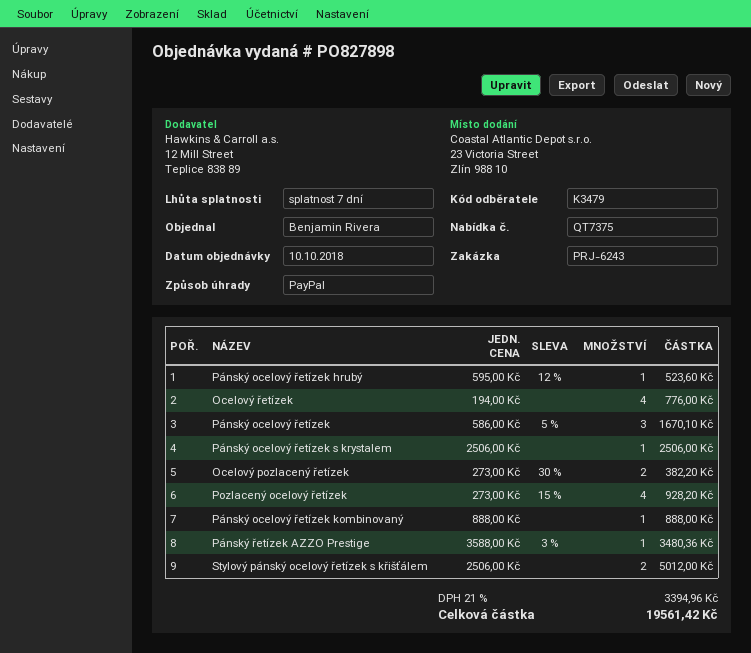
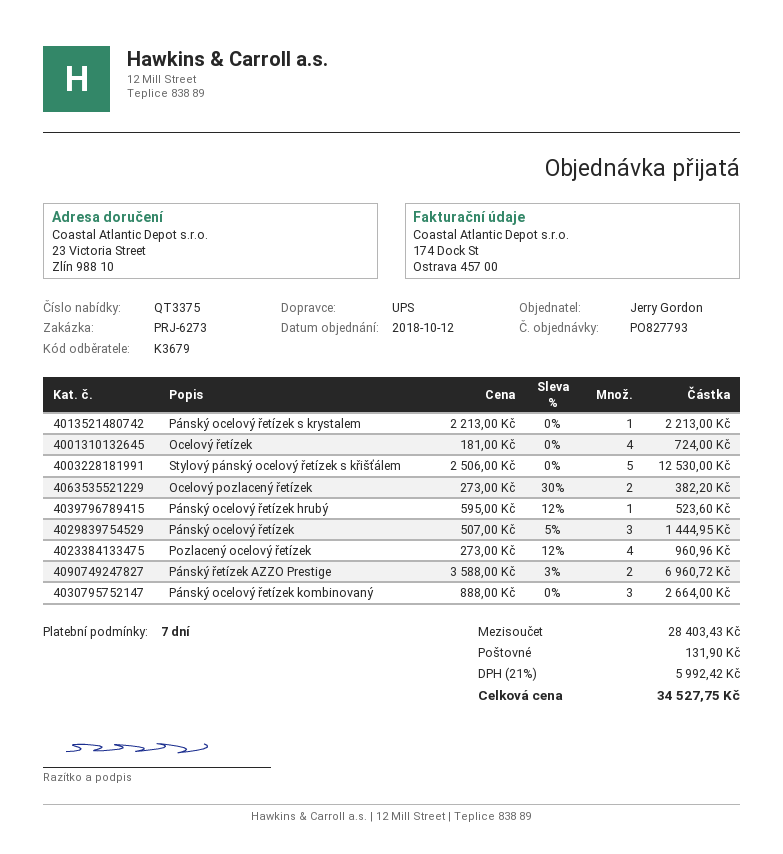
quote number: QT7375 -> QT3375
order number: PO827898 -> PO827793
order date: 2018-10-10 -> 2018-10-12
customer number: K3479 -> K3679
reference: PRJ-6243 -> PRJ-6273
ordered by: Benjamin Rivera -> Jerry Gordon
Ocelový řetízek: 4 x 194.00 = 776.00 -> 4 x 181.00 = 724.00
Pánský ocelový řetízek: 3 x 586.00 - 5% = 1670.10 -> 3 x 507.00 - 5% = 1444.95
Pánský ocelový řetízek s krystalem: 1 x 2506.00 = 2506.00 -> 1 x 2213.00 = 2213.00
Pozlacený ocelový řetízek: 4 x 273.00 - 15% = 928.20 -> 4 x 273.00 - 12% = 960.96
Pánský ocelový řetízek kombinovaný: 1 x 888.00 = 888.00 -> 3 x 888.00 = 2664.00
Pánský řetízek AZZO Prestige: 1 x 3588.00 - 3% = 3480.36 -> 2 x 3588.00 - 3% = 6960.72
Stylový pánský ocelový řetízek s křišťálem: 2 x 2506.00 = 5012.00 -> 5 x 2506.00 = 12530.00
shipping: none -> 131.90
tax: 21% = 3394.96 -> 21% = 5992.42
total: 19561.42 -> 34527.75

